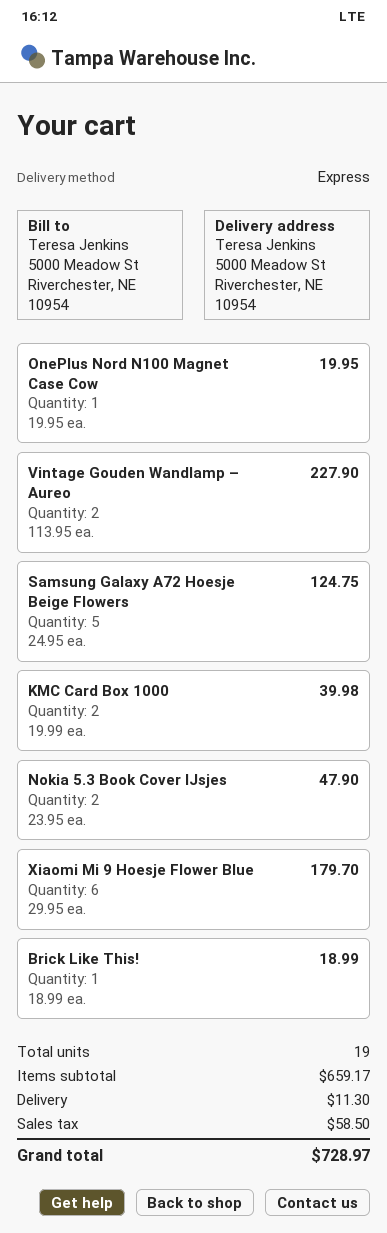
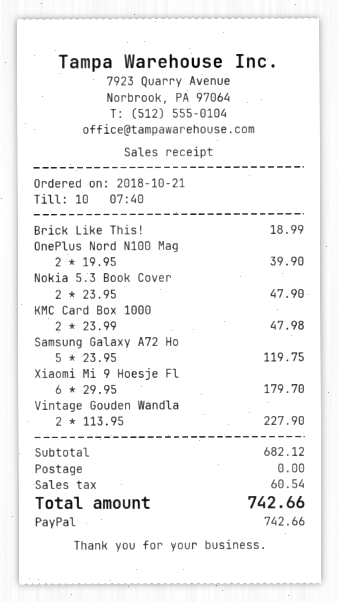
OnePlus Nord N100 Magnet Case Cow: 1 x 19.95 = 19.95 -> 2 x 19.95 = 39.90
Samsung Galaxy A72 Hoesje Beige Flowers: 5 x 24.95 = 124.75 -> 5 x 23.95 = 119.75
KMC Card Box 1000: 2 x 19.99 = 39.98 -> 2 x 23.99 = 47.98
subtotal: 659.17 -> 682.12
shipping: 11.30 -> 0.00
tax: 58.50 -> 60.54
total: 728.97 -> 742.66

